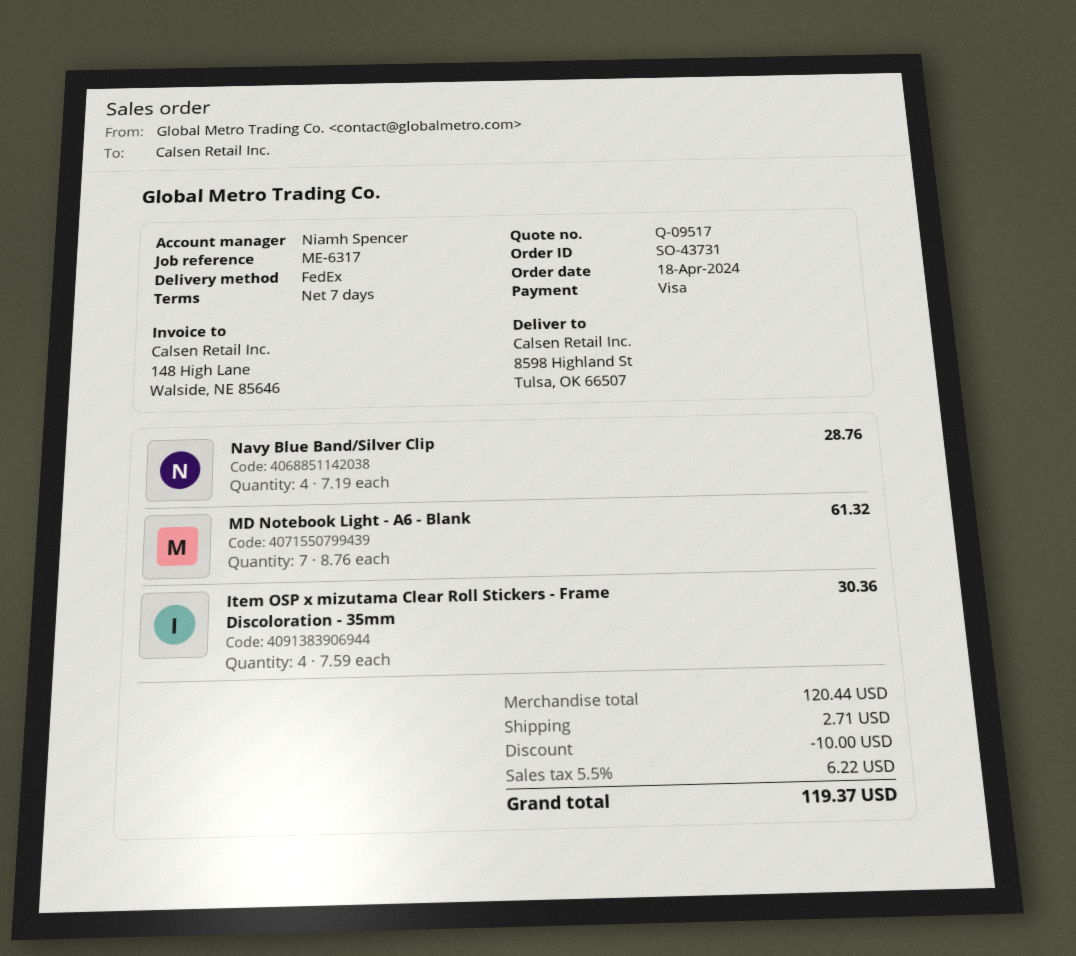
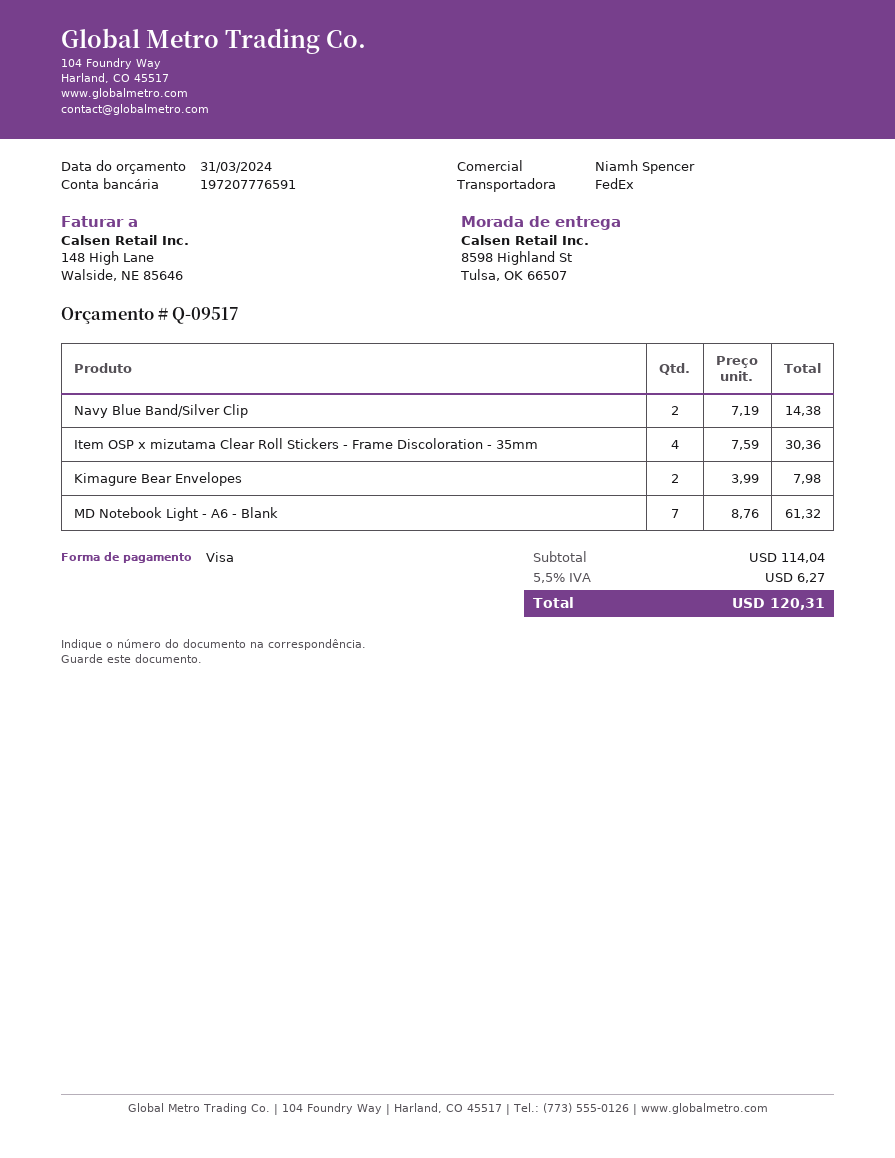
Navy Blue Band/Silver Clip: 4 x 7.19 = 28.76 -> 2 x 7.19 = 14.38
Kimagure Bear Envelopes: none -> 2 x 3.99 = 7.98
subtotal: 120.44 -> 114.04
discount: 10.00 -> none
shipping: 2.71 -> none
tax: 5.5% = 6.22 -> 5.5% = 6.27
total: 119.37 -> 120.31

